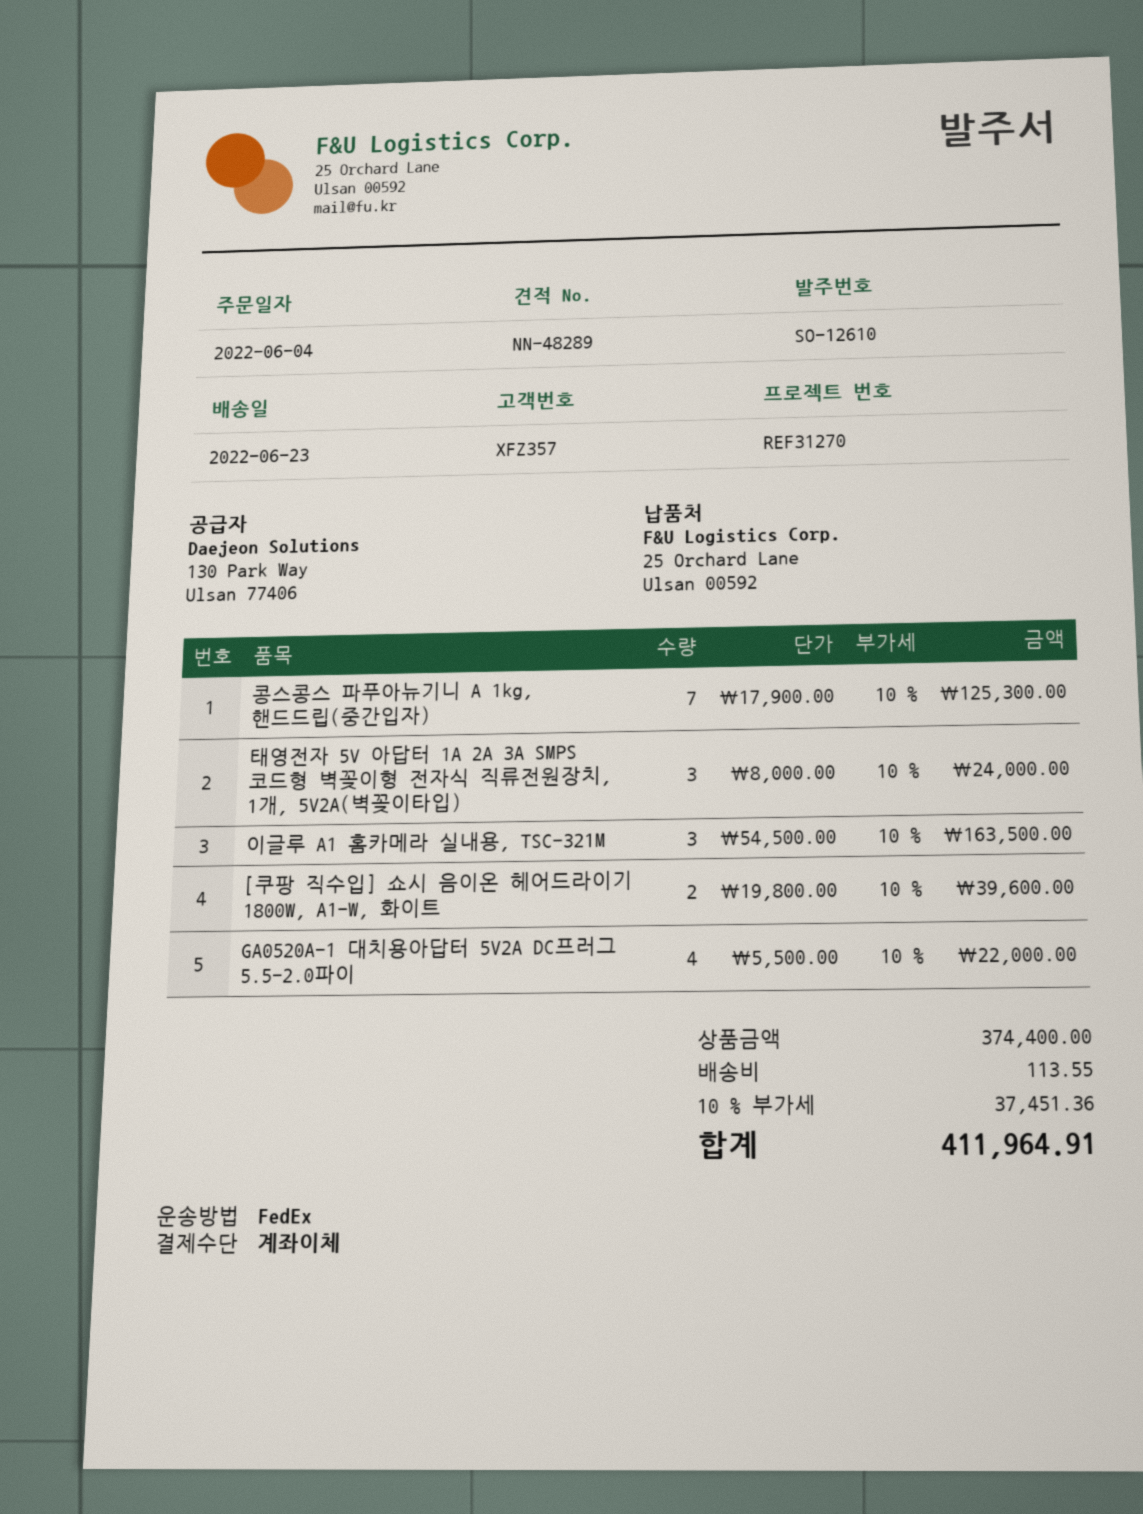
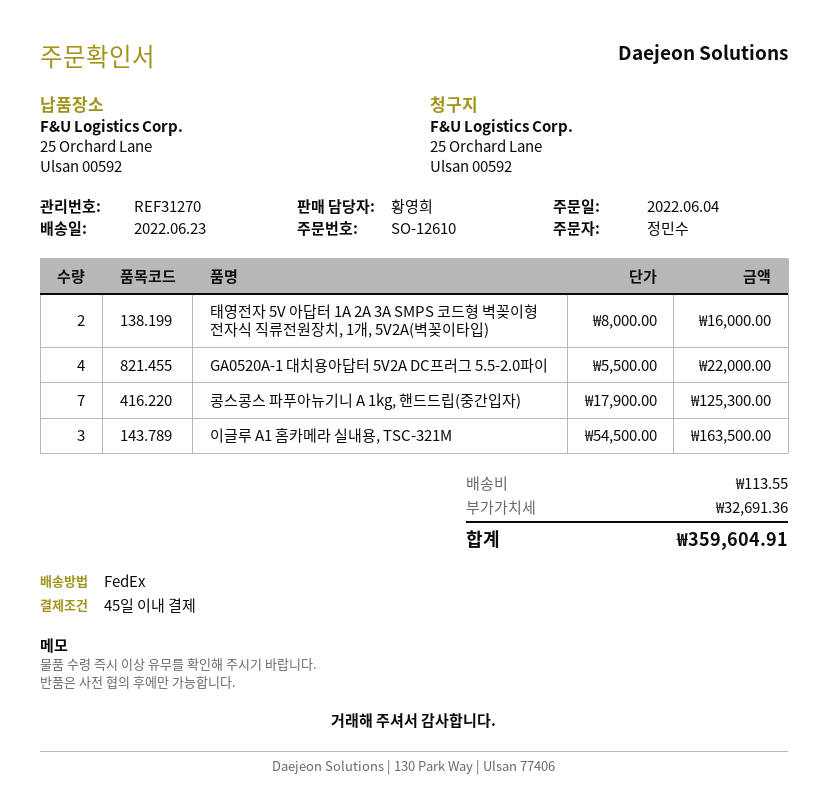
태영전자 5V 아답터 1A 2A 3A SMPS 코드형 벽꽂이형 전자식 직류전원장치, 1개, 5V2A(벽꽂이타입): 3 x 8000.00 = 24000.00 -> 2 x 8000.00 = 16000.00
[쿠팡 직수입] 쇼시 음이온 헤어드라이기 1800W, A1-W, 화이트: 2 x 19800.00 = 39600.00 -> none
tax: 37451.36 -> 32691.36
total: 411964.91 -> 359604.91

